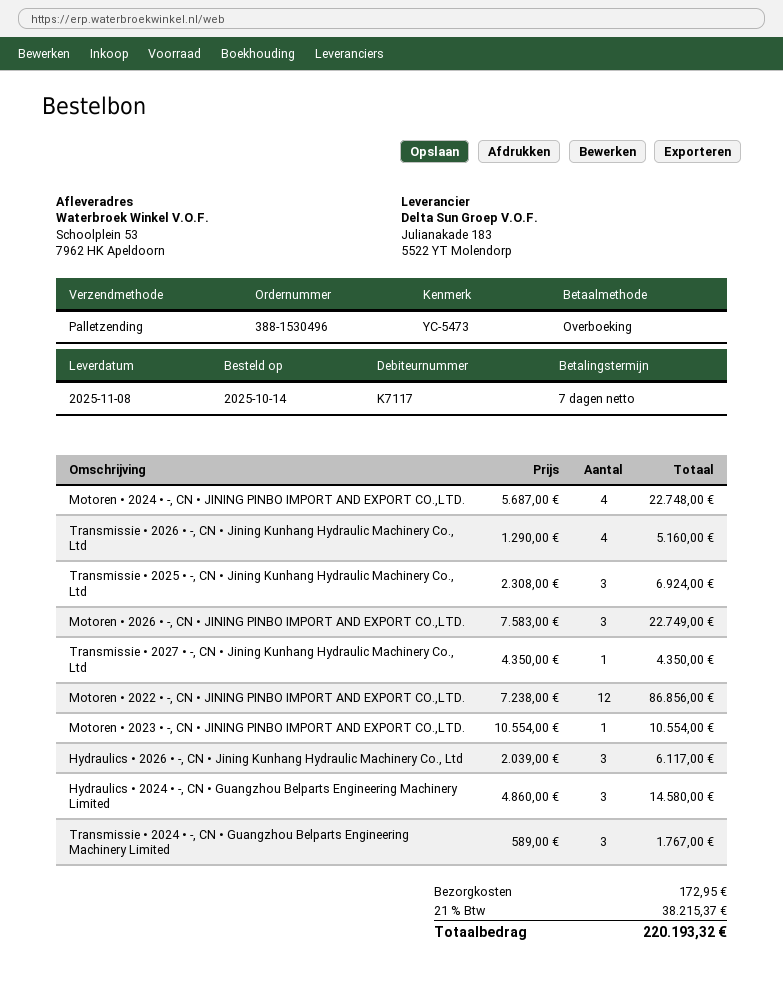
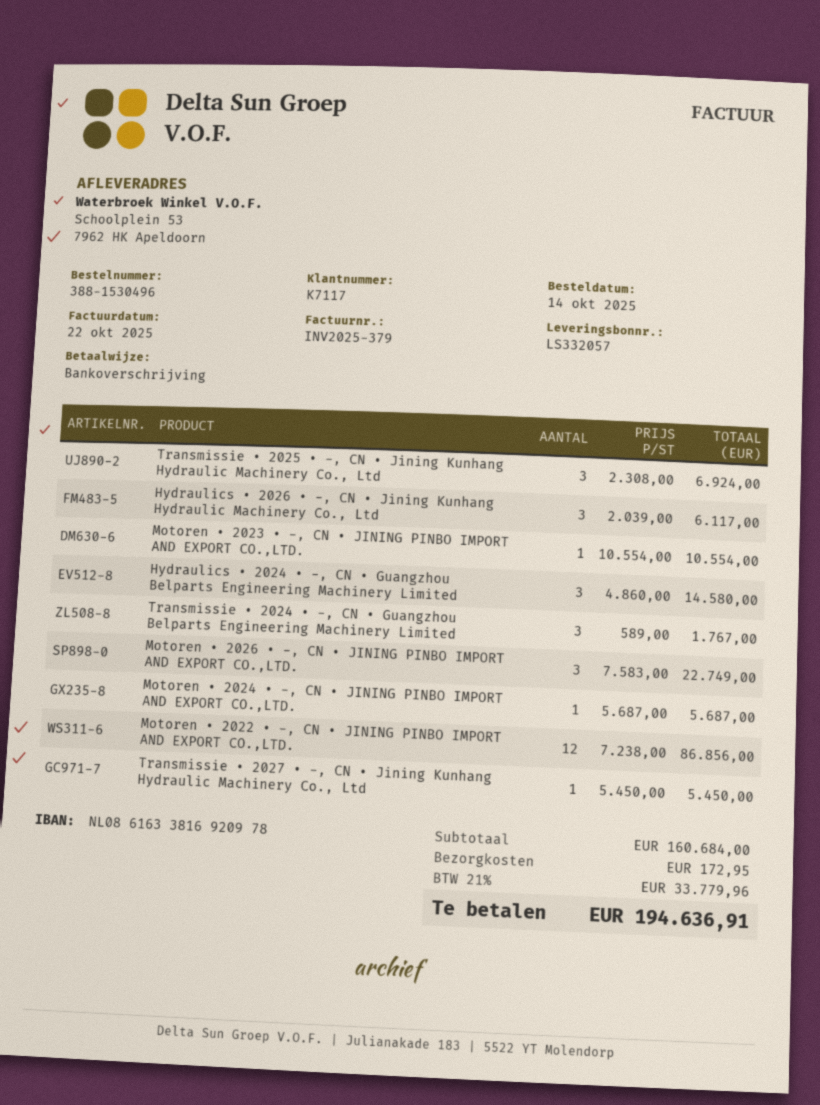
Motoren • 2024 • -, CN • JINING PINBO IMPORT AND EXPORT CO.,LTD.: 4 x 5687.00 = 22748.00 -> 1 x 5687.00 = 5687.00
Transmissie • 2026 • -, CN • Jining Kunhang Hydraulic Machinery Co., Ltd: 4 x 1290.00 = 5160.00 -> none
Transmissie • 2027 • -, CN • Jining Kunhang Hydraulic Machinery Co., Ltd: 1 x 4350.00 = 4350.00 -> 1 x 5450.00 = 5450.00
tax: 21% = 38215.37 -> 21% = 33779.96
total: 220193.32 -> 194636.91

